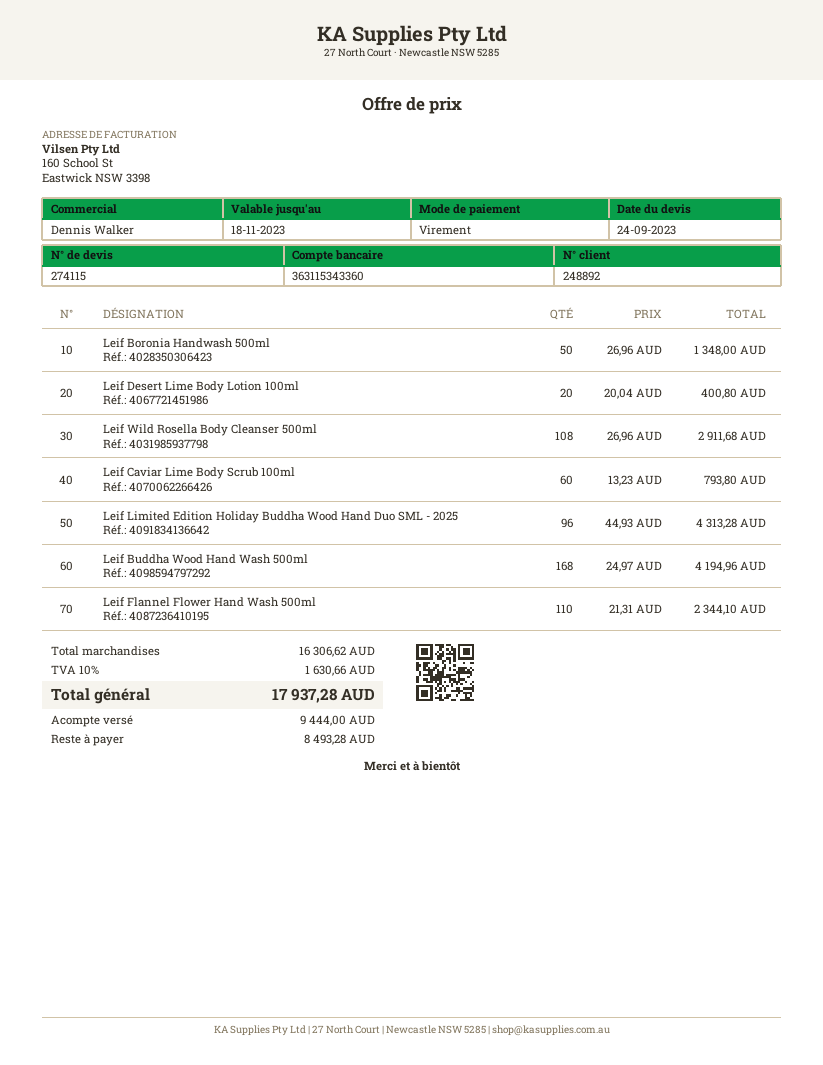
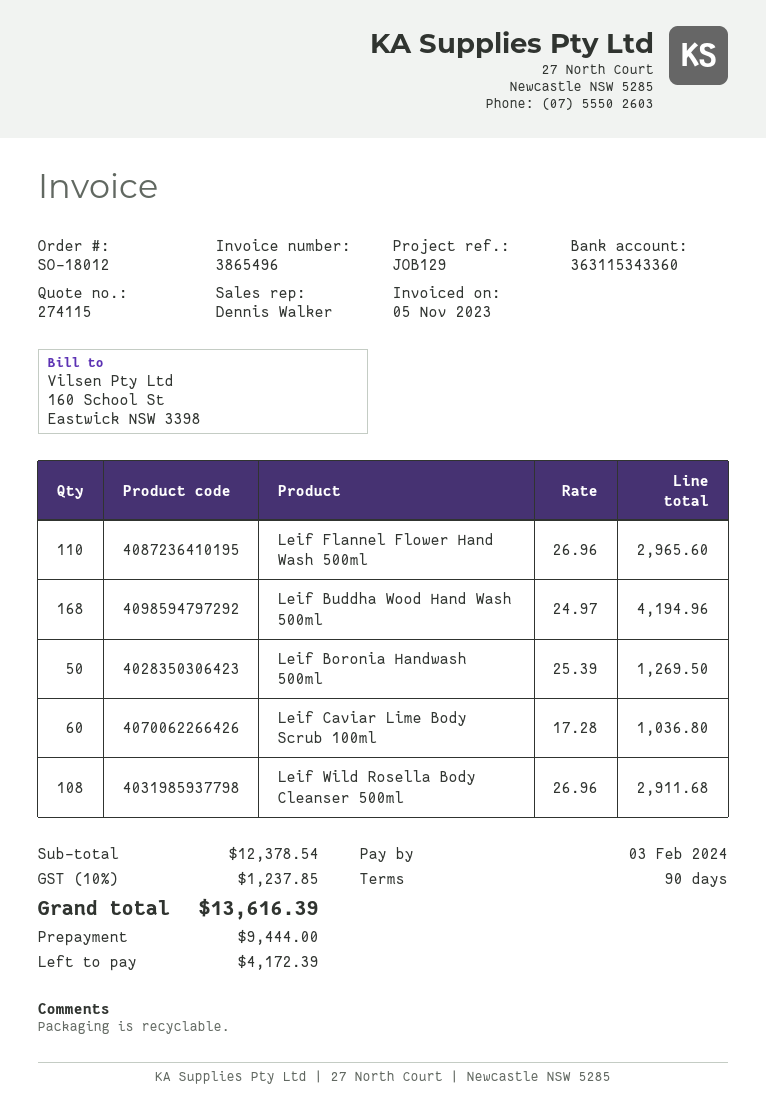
Leif Boronia Handwash 500ml: 50 x 26.96 = 1348.00 -> 50 x 25.39 = 1269.50
Leif Desert Lime Body Lotion 100ml: 20 x 20.04 = 400.80 -> none
Leif Caviar Lime Body Scrub 100ml: 60 x 13.23 = 793.80 -> 60 x 17.28 = 1036.80
Leif Limited Edition Holiday Buddha Wood Hand Duo SML - 2025: 96 x 44.93 = 4313.28 -> none
Leif Flannel Flower Hand Wash 500ml: 110 x 21.31 = 2344.10 -> 110 x 26.96 = 2965.60
subtotal: 16306.62 -> 12378.54
tax: 10% = 1630.66 -> 10% = 1237.85
total: 17937.28 -> 13616.39
balance: 8493.28 -> 4172.39

